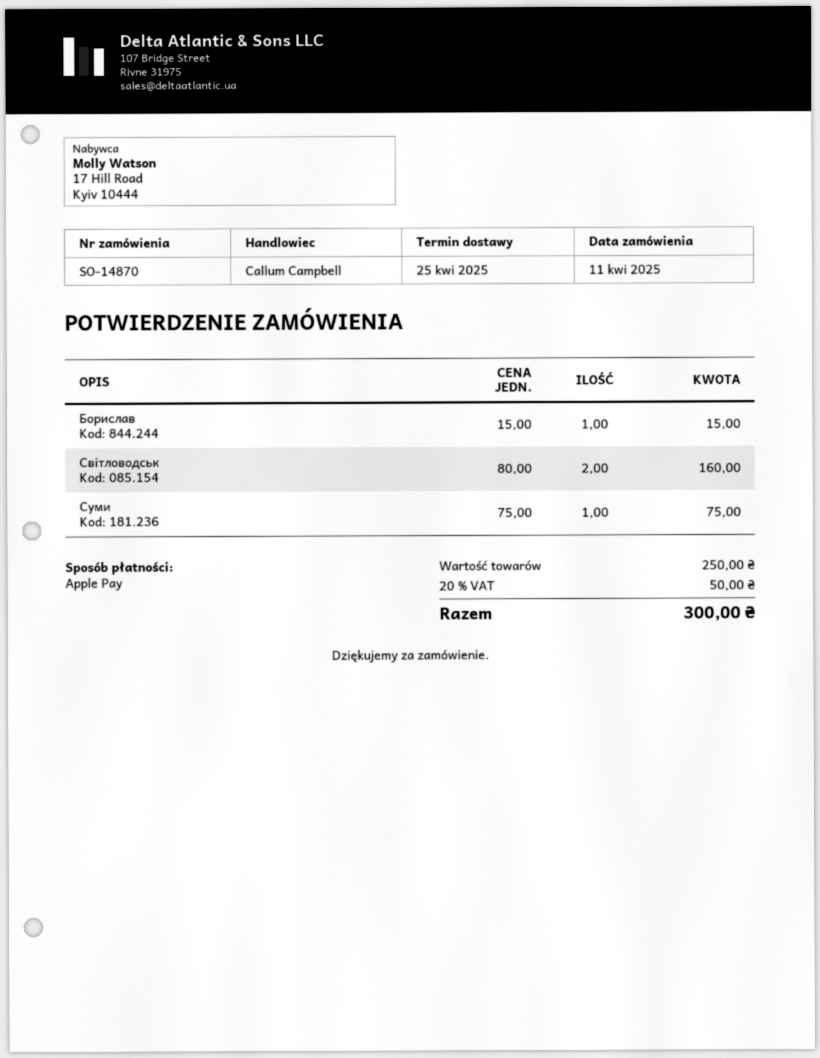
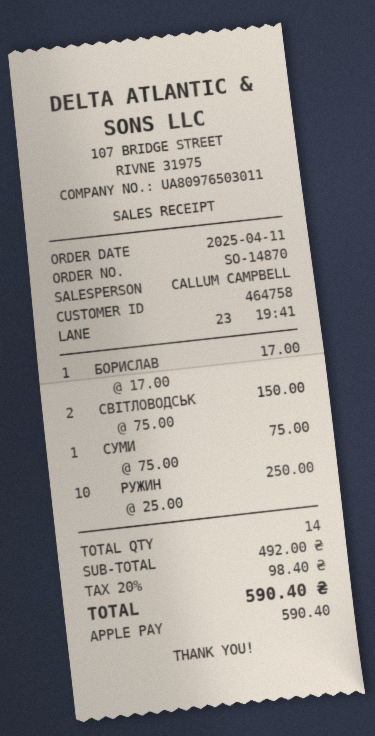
Борислав: 1 x 15.00 = 15.00 -> 1 x 17.00 = 17.00
Світловодськ: 2 x 80.00 = 160.00 -> 2 x 75.00 = 150.00
РУЖИН: none -> 10 x 25.00 = 250.00
subtotal: 250.00 -> 492.00
tax: 20% = 50.00 -> 20% = 98.40
total: 300.00 -> 590.40

